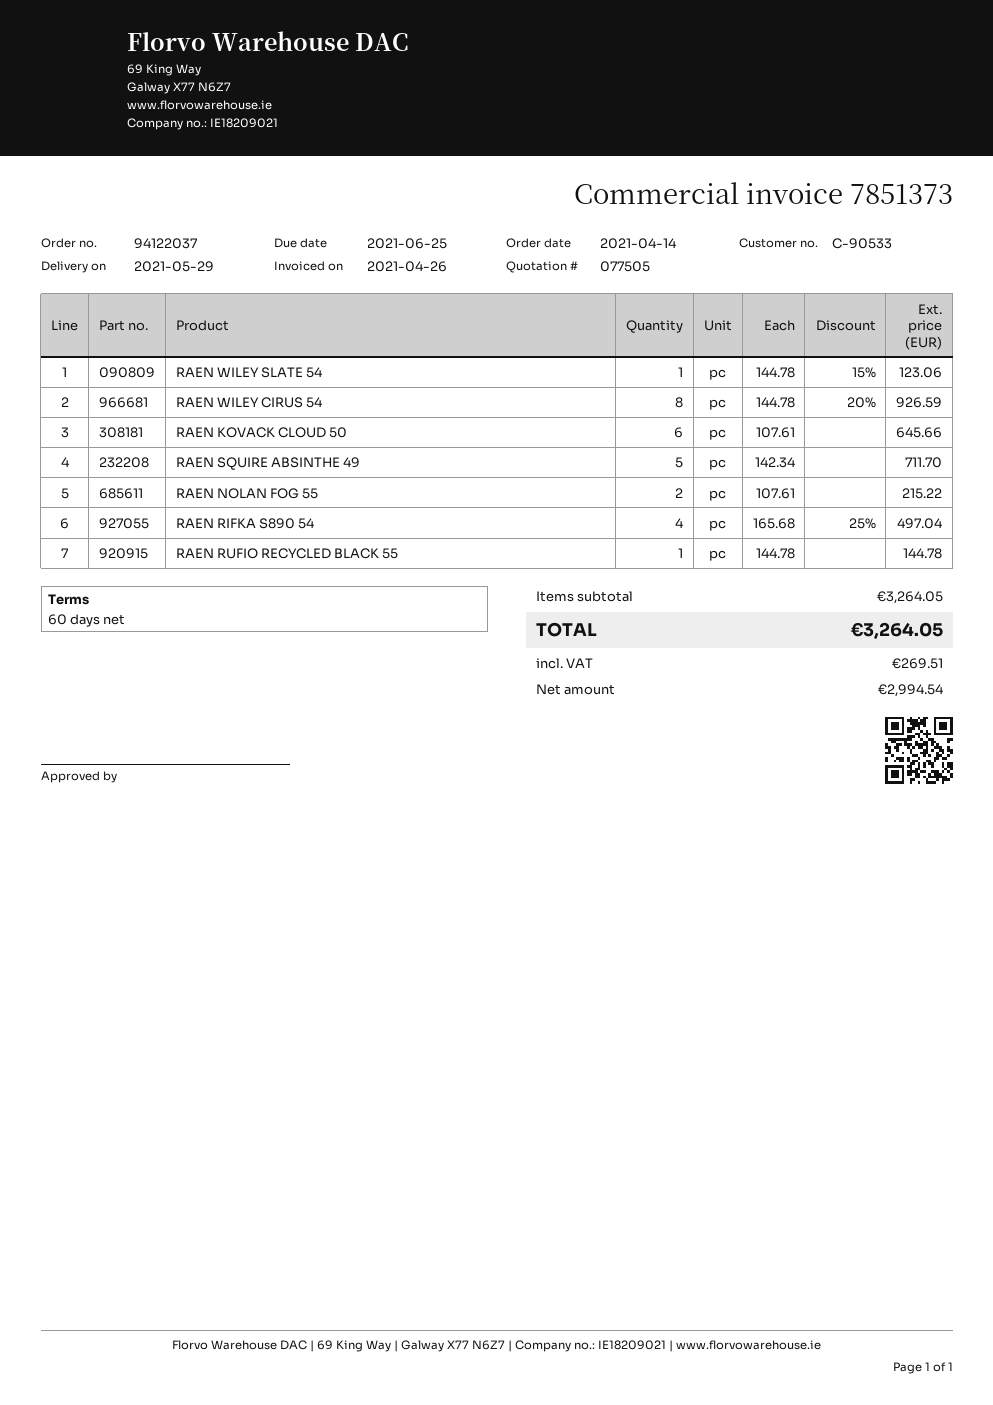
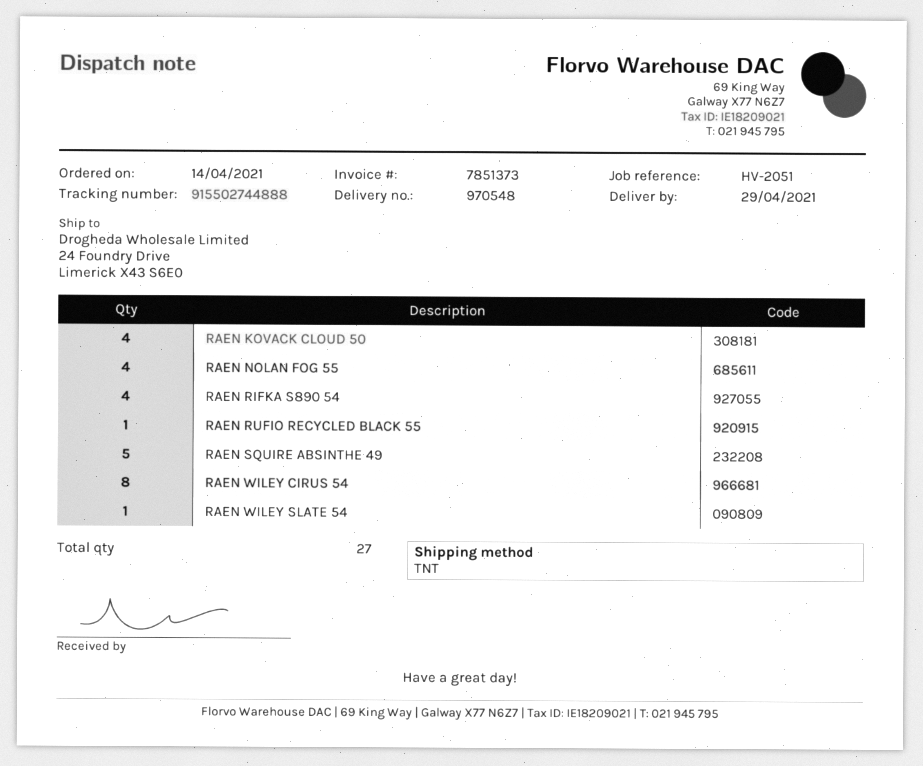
delivery date: 2021-05-29 -> 2021-04-29
RAEN KOVACK CLOUD 50: 6 -> 4
RAEN NOLAN FOG 55: 2 -> 4

